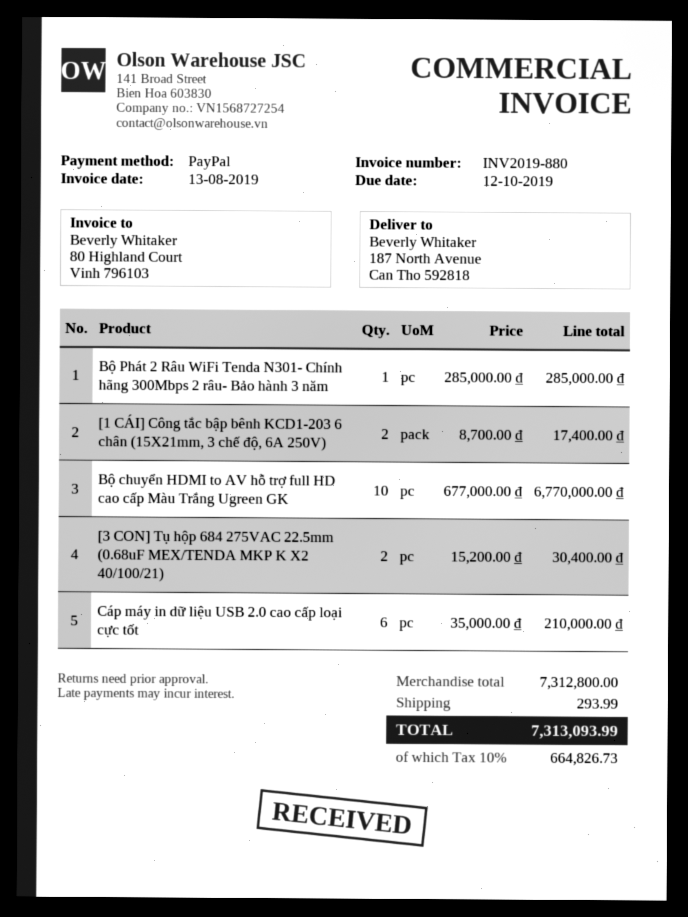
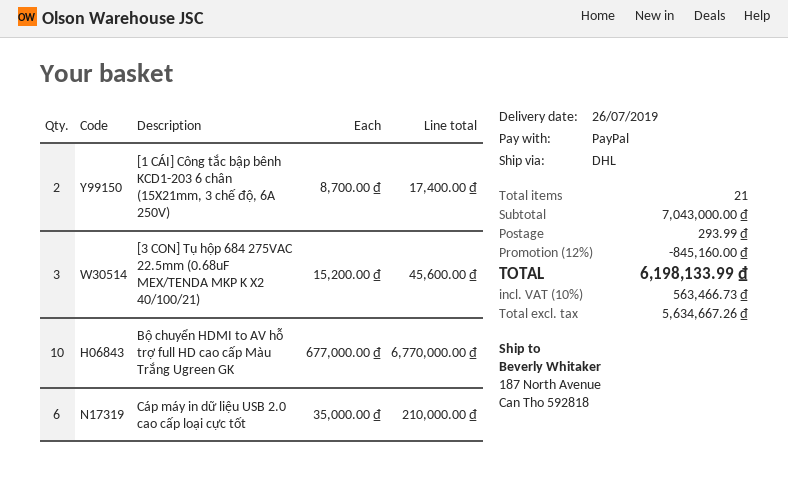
Bộ Phát 2 Râu WiFi Tenda N301- Chính hãng 300Mbps 2 râu- Bảo hành 3 năm: 1 x 285000.00 = 285000.00 -> none
[3 CON] Tụ hộp 684 275VAC 22.5mm (0.68uF MEX/TENDA MKP K X2 40/100/21): 2 x 15200.00 = 30400.00 -> 3 x 15200.00 = 45600.00
subtotal: 7312800.00 -> 7043000.00
discount: none -> 12% = 845160.00
tax: 10% = 664826.73 -> 10% = 563466.73
total: 7313093.99 -> 6198133.99

